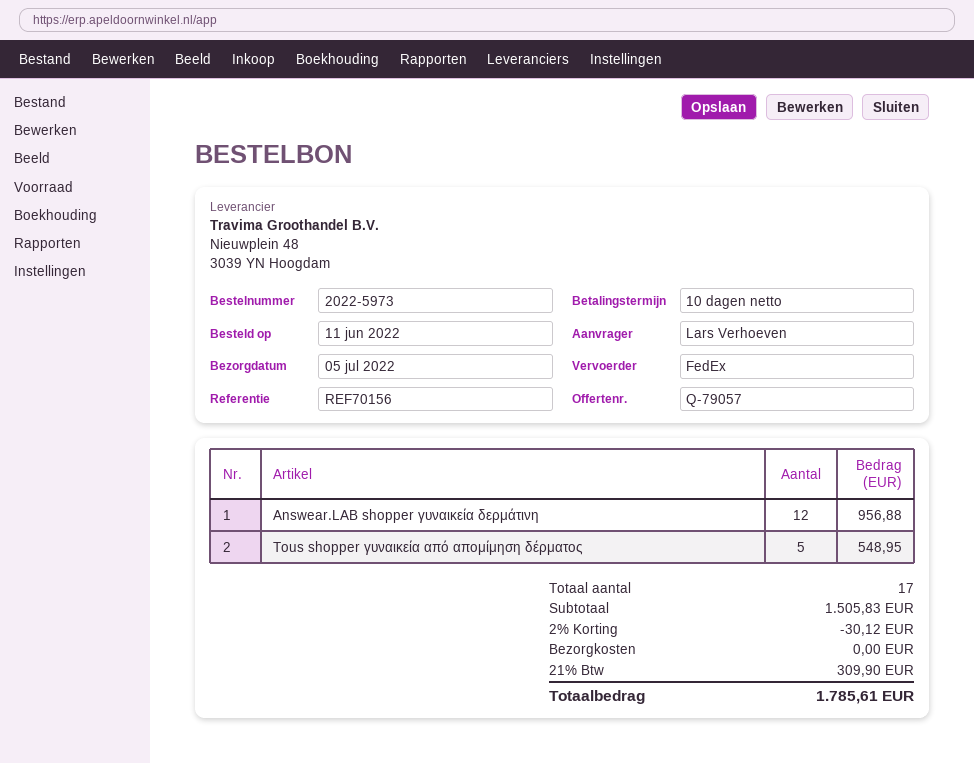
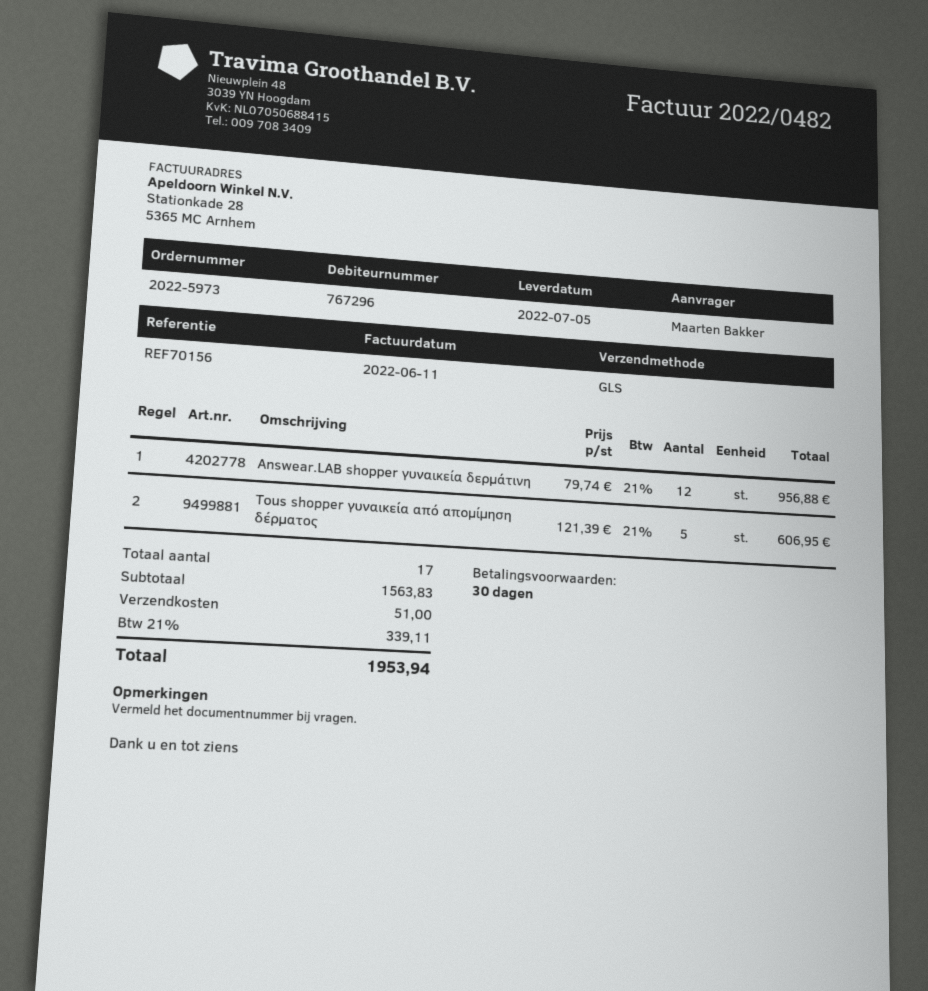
payment terms: 10 days -> 30 days
ordered by: Lars Verhoeven -> Maarten Bakker
shipping method: FedEx -> GLS
Tous shopper γυναικεία από απομίμηση δέρματος: 5 for 548.95 -> 5 for 606.95
subtotal: 1505.83 -> 1563.83
discount: 2% = 30.12 -> none
shipping: 0.00 -> 51.00
tax: 21% = 309.90 -> 21% = 339.11
total: 1785.61 -> 1953.94

